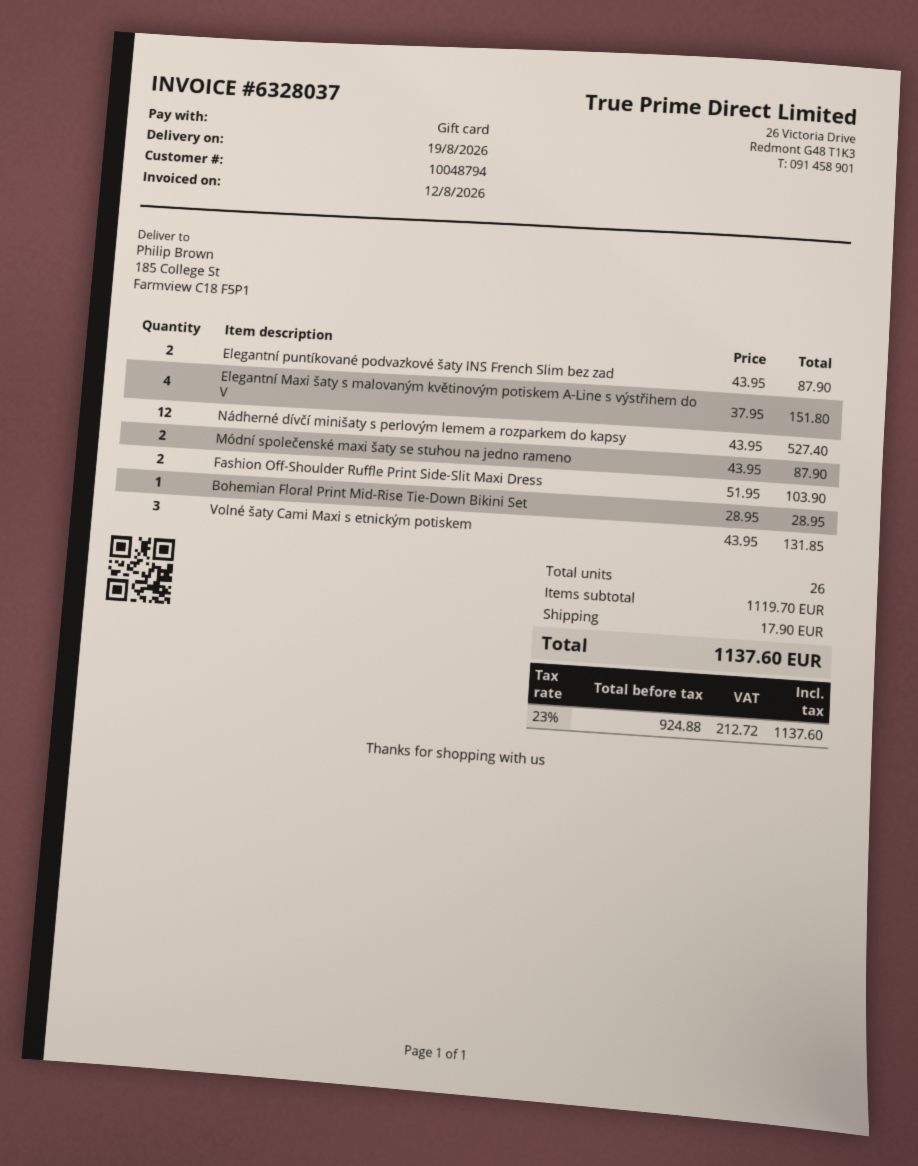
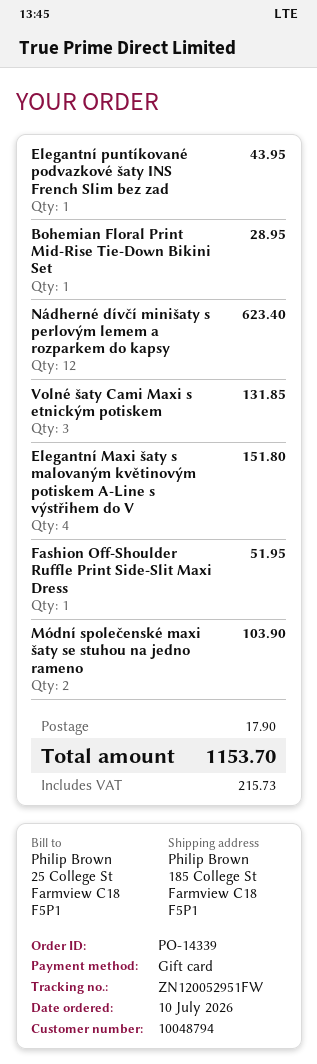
Elegantní puntíkované podvazkové šaty INS French Slim bez zad: 2 for 87.90 -> 1 for 43.95
Nádherné dívčí minišaty s perlovým lemem a rozparkem do kapsy: 12 for 527.40 -> 12 for 623.40
Módní společenské maxi šaty se stuhou na jedno rameno: 2 for 87.90 -> 2 for 103.90
Fashion Off-Shoulder Ruffle Print Side-Slit Maxi Dress: 2 for 103.90 -> 1 for 51.95
tax: 212.72 -> 215.73
total: 1137.60 -> 1153.70

